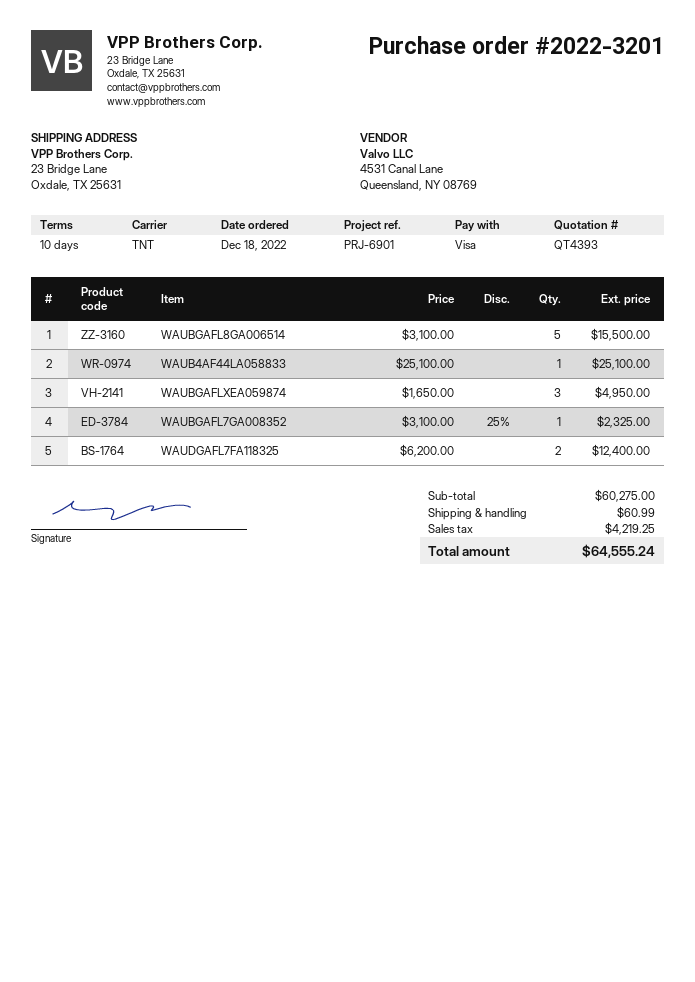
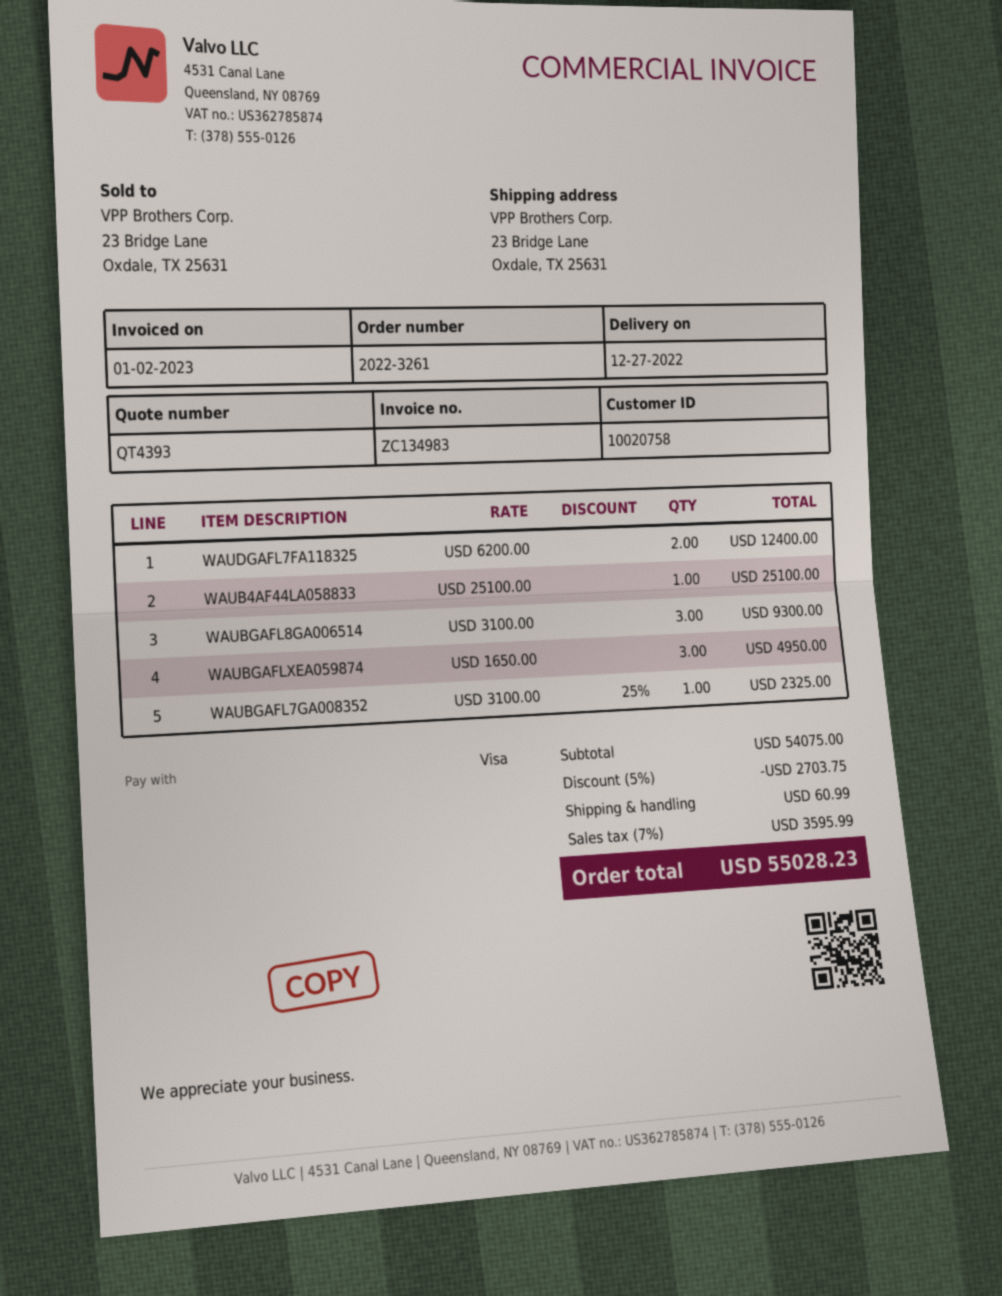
order number: 2022-3201 -> 2022-3261
WAUBGAFL8GA006514: 5 x 3100.00 = 15500.00 -> 3 x 3100.00 = 9300.00
subtotal: 60275.00 -> 54075.00
discount: none -> 5% = 2703.75
tax: 4219.25 -> 3595.99
total: 64555.24 -> 55028.23

